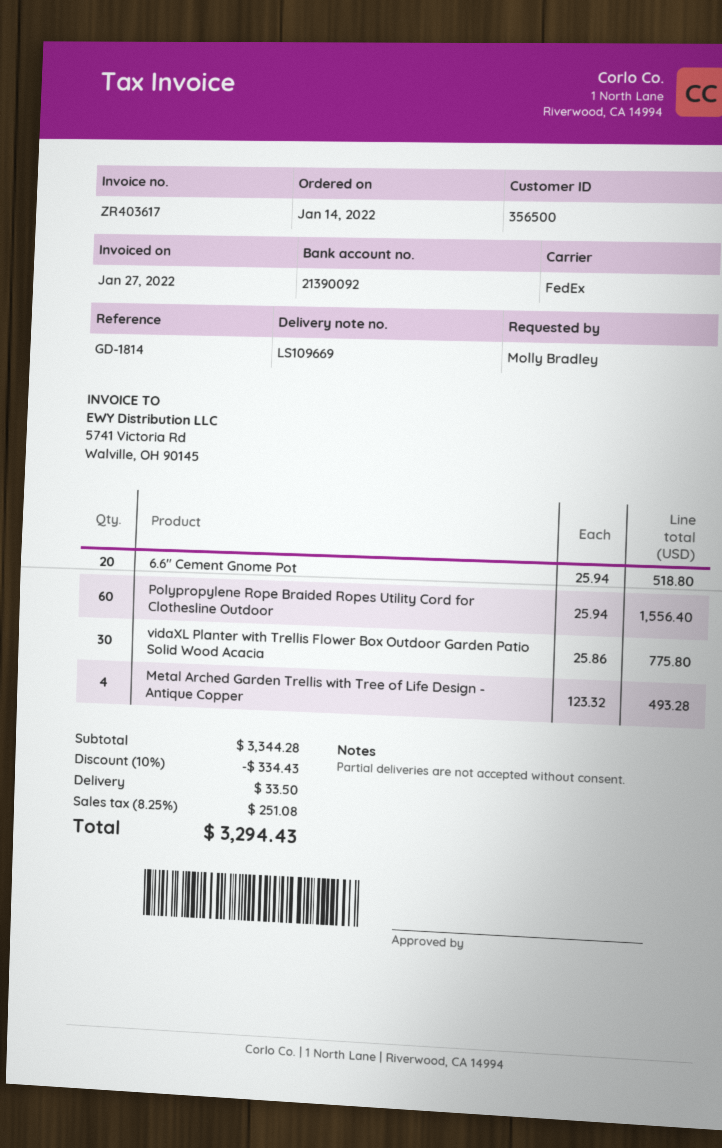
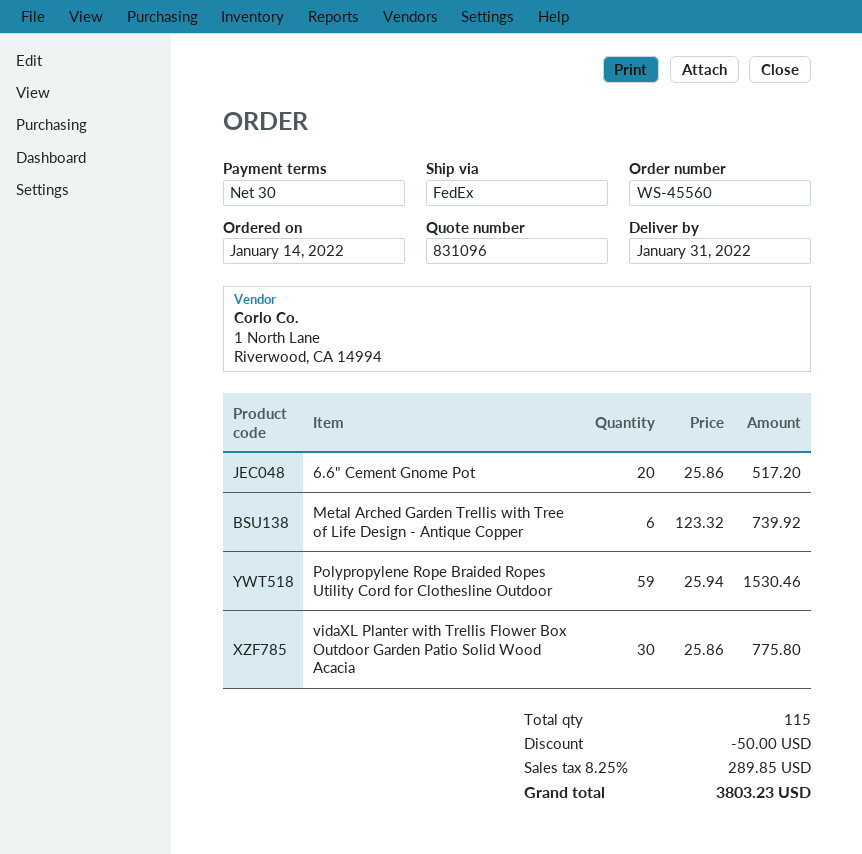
6.6" Cement Gnome Pot: 20 x 25.94 = 518.80 -> 20 x 25.86 = 517.20
Polypropylene Rope Braided Ropes Utility Cord for Clothesline Outdoor: 60 x 25.94 = 1556.40 -> 59 x 25.94 = 1530.46
Metal Arched Garden Trellis with Tree of Life Design - Antique Copper: 4 x 123.32 = 493.28 -> 6 x 123.32 = 739.92
discount: 334.43 -> 50.00
shipping: 33.50 -> none
tax: 8.25% = 251.08 -> 8.25% = 289.85
total: 3294.43 -> 3803.23

